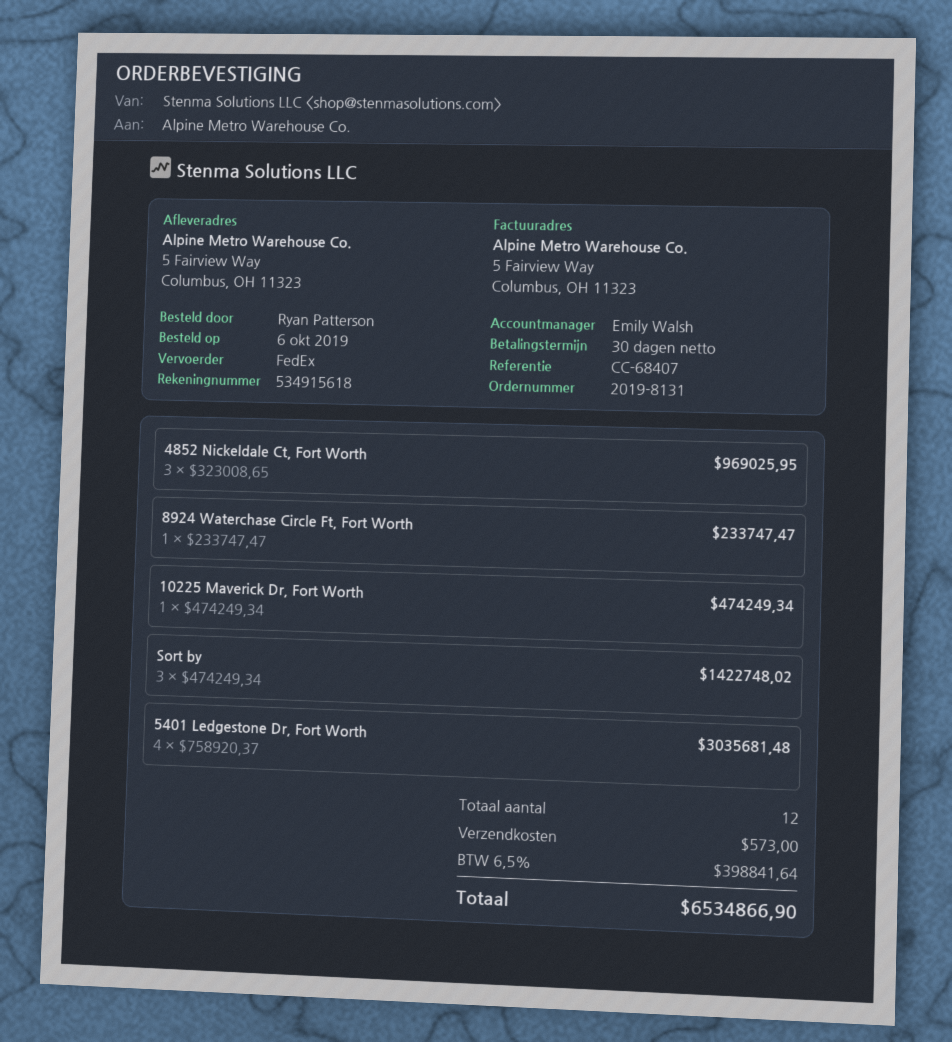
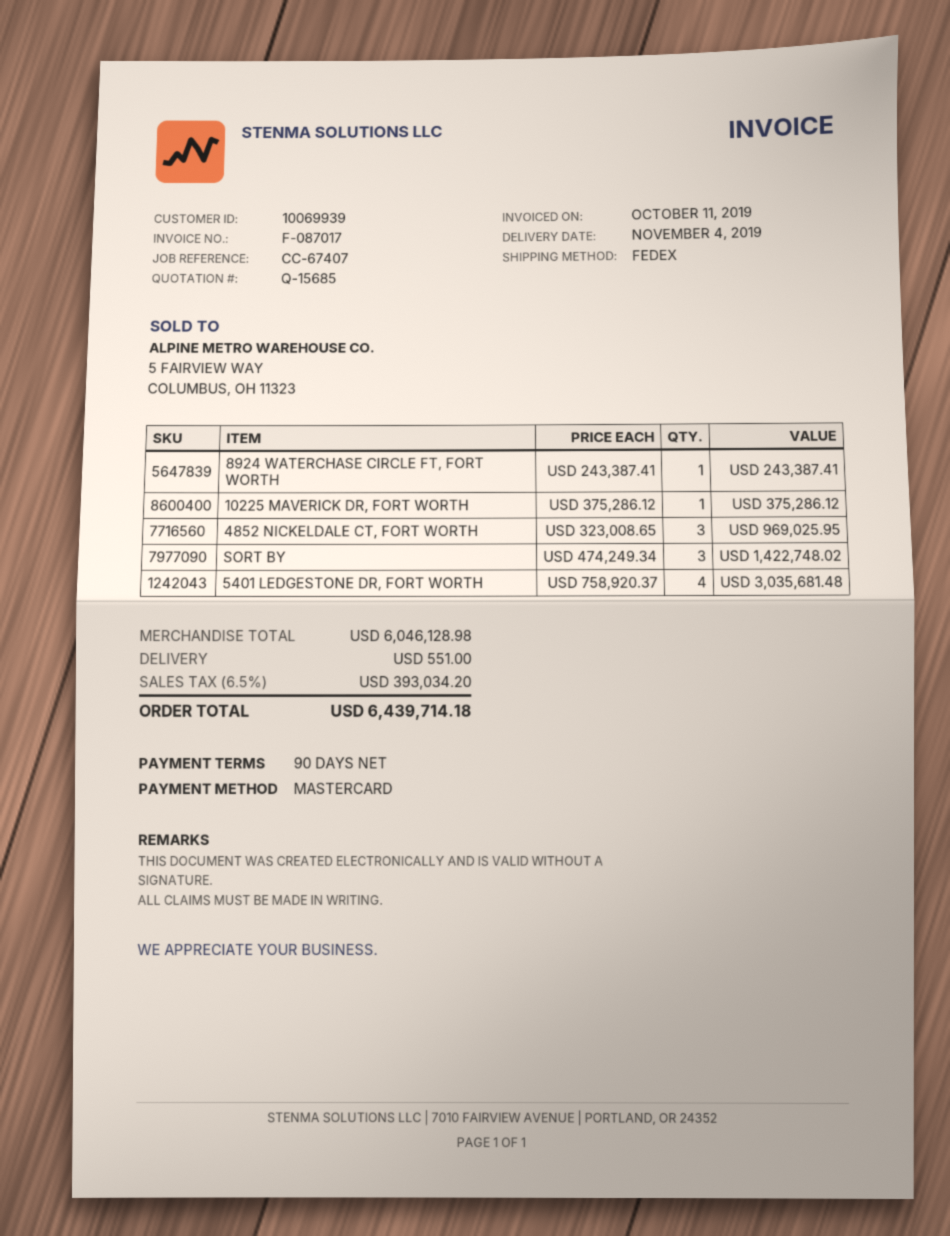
payment terms: 30 days -> 90 days
reference: CC-68407 -> CC-67407
8924 Waterchase Circle Ft, Fort Worth: 1 x 233747.47 = 233747.47 -> 1 x 243387.41 = 243387.41
10225 Maverick Dr, Fort Worth: 1 x 474249.34 = 474249.34 -> 1 x 375286.12 = 375286.12
shipping: 573.00 -> 551.00
tax: 6.5% = 398841.64 -> 6.5% = 393034.20
total: 6534866.90 -> 6439714.18

